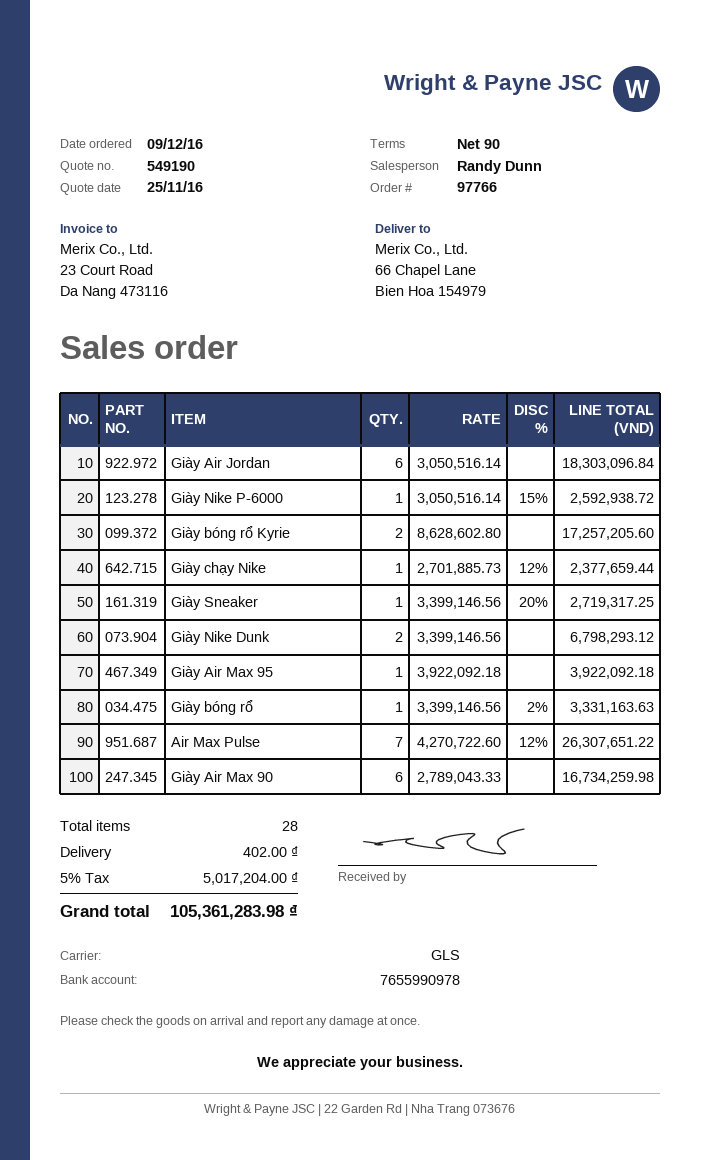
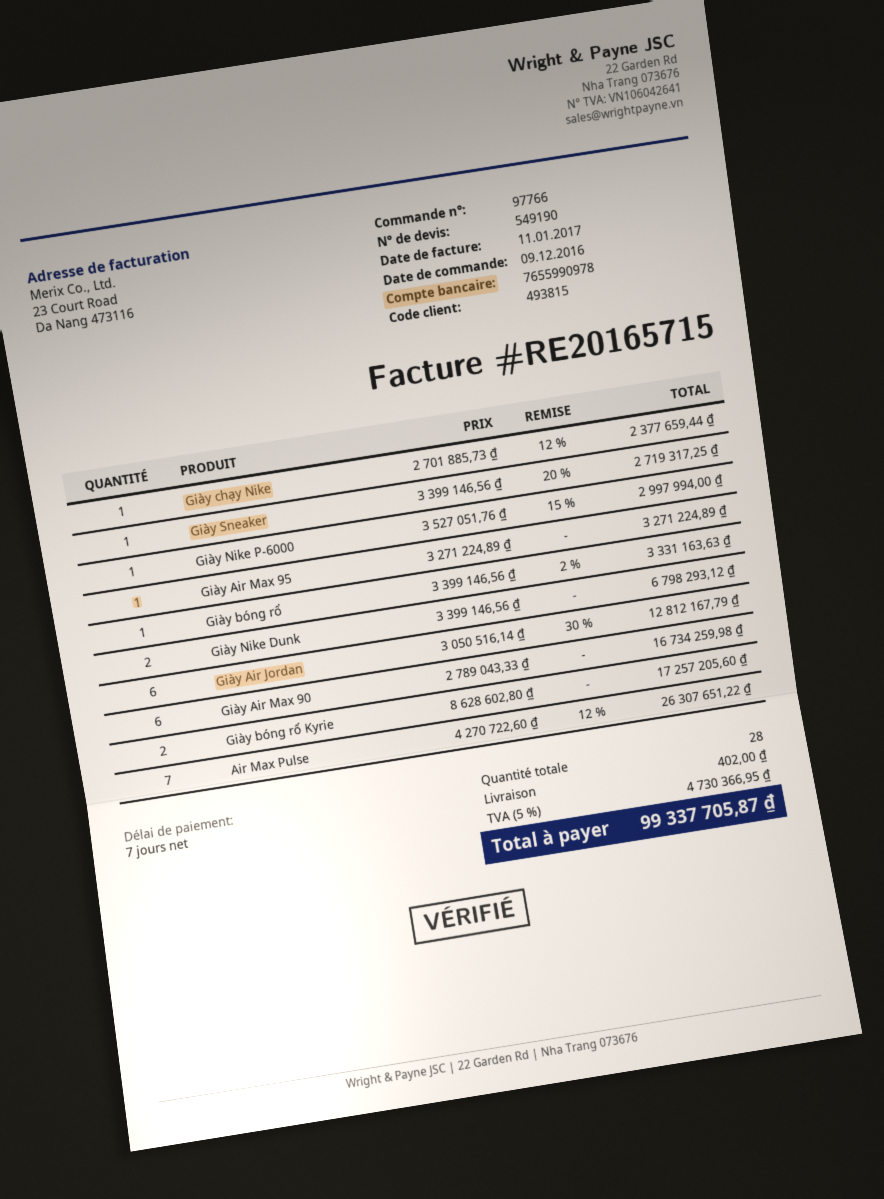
payment terms: 90 days -> 7 days
Giày Air Jordan: 6 x 3050516.14 = 18303096.84 -> 6 x 3050516.14 - 30% = 12812167.79
Giày Nike P-6000: 1 x 3050516.14 - 15% = 2592938.72 -> 1 x 3527051.76 - 15% = 2997994.00
Giày Air Max 95: 1 x 3922092.18 = 3922092.18 -> 1 x 3271224.89 = 3271224.89
tax: 5% = 5017204.00 -> 5% = 4730366.95
total: 105361283.98 -> 99337705.87

